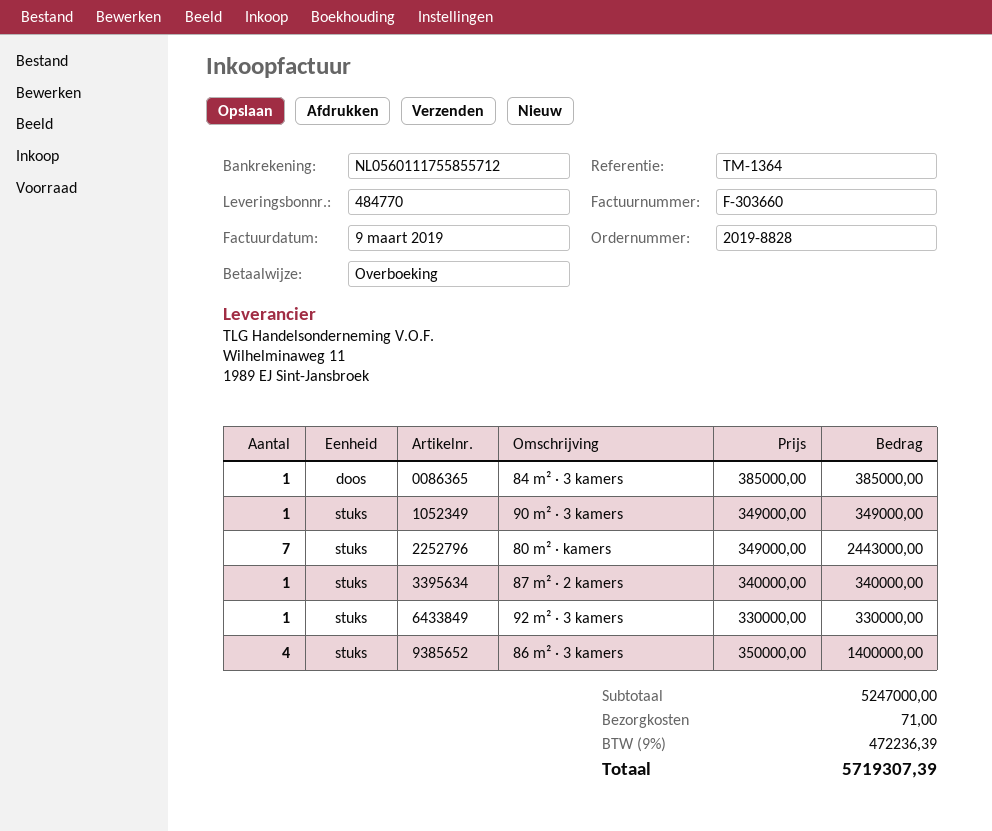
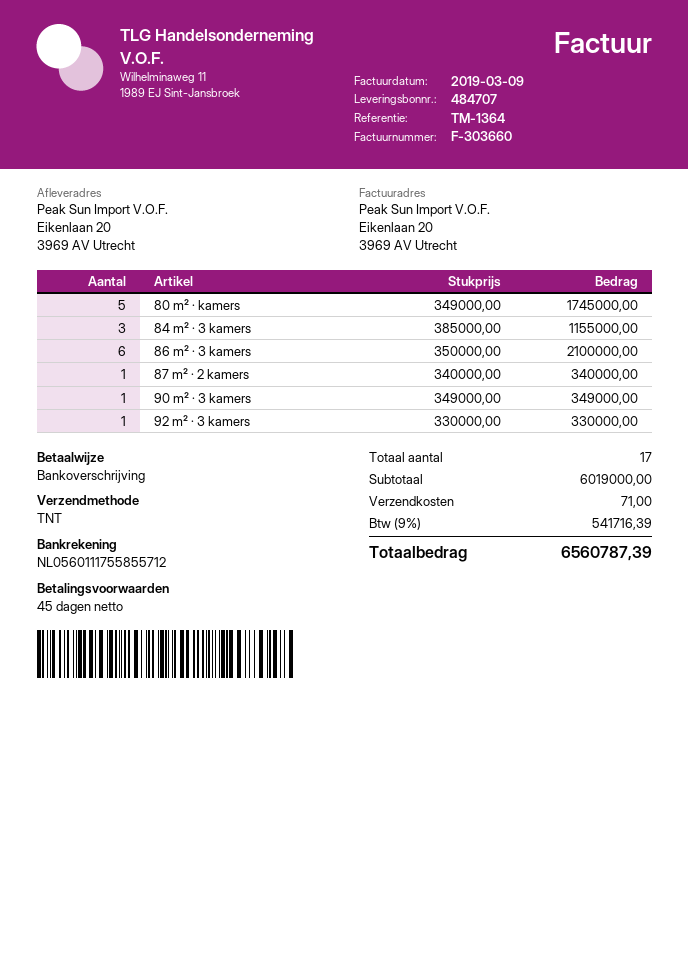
delivery note number: 484770 -> 484707
84 m² · 3 kamers: 1 x 385000.00 = 385000.00 -> 3 x 385000.00 = 1155000.00
80 m² · kamers: 7 x 349000.00 = 2443000.00 -> 5 x 349000.00 = 1745000.00
86 m² · 3 kamers: 4 x 350000.00 = 1400000.00 -> 6 x 350000.00 = 2100000.00
subtotal: 5247000.00 -> 6019000.00
tax: 9% = 472236.39 -> 9% = 541716.39
total: 5719307.39 -> 6560787.39

